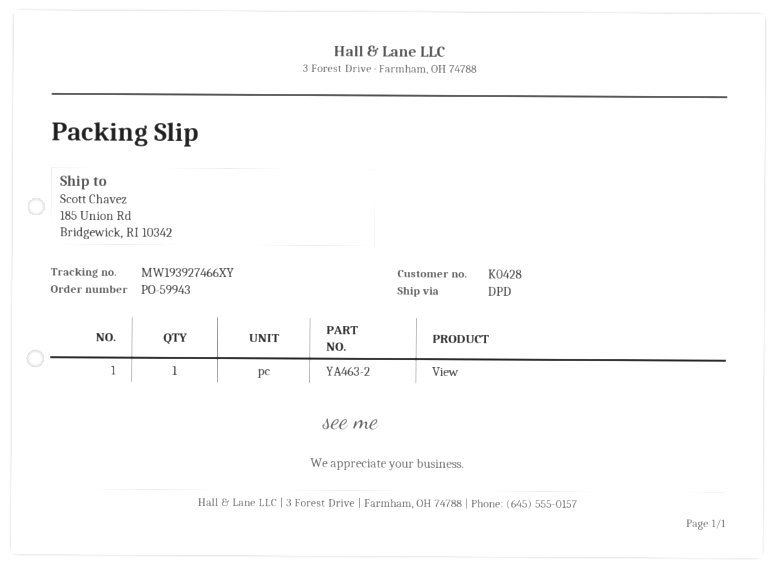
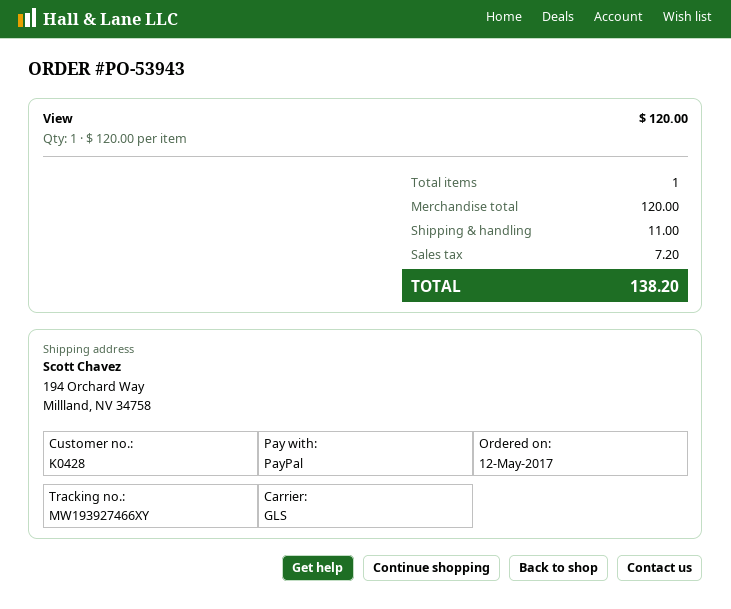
order number: PO-59943 -> PO-53943
shipping method: DPD -> GLS
ship to: 185 Union Rd, Bridgewick, RI 10342 -> 194 Orchard Way, Millland, NV 34758

